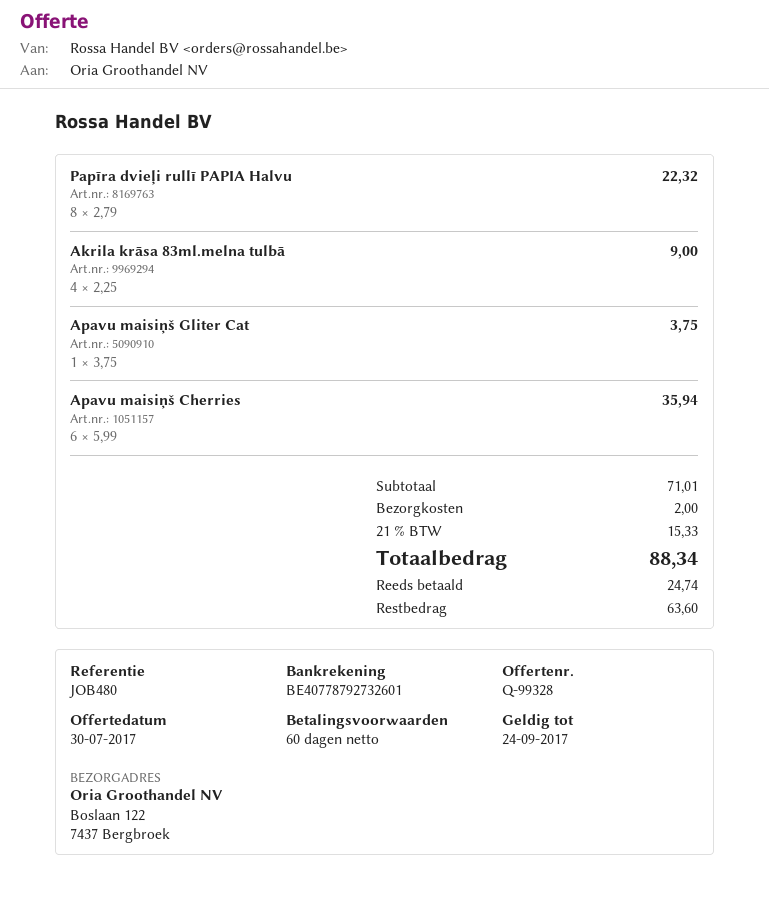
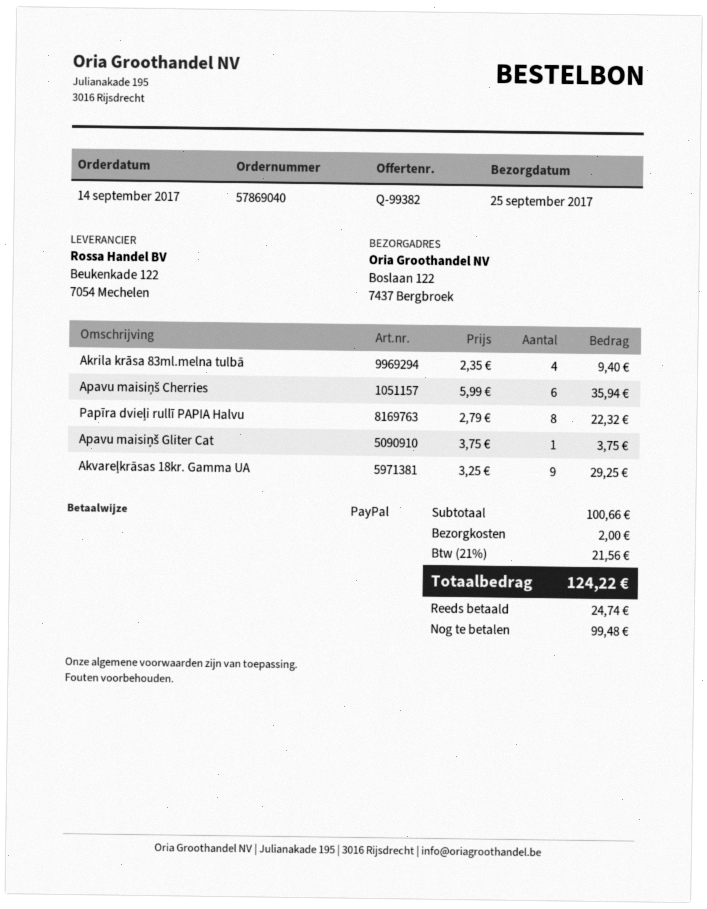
quote number: Q-99328 -> Q-99382
Akrila krāsa 83ml.melna tulbā: 4 x 2.25 = 9.00 -> 4 x 2.35 = 9.40
Akvareļkrāsas 18kr. Gamma UA: none -> 9 x 3.25 = 29.25
subtotal: 71.01 -> 100.66
tax: 21% = 15.33 -> 21% = 21.56
total: 88.34 -> 124.22
balance: 63.60 -> 99.48

